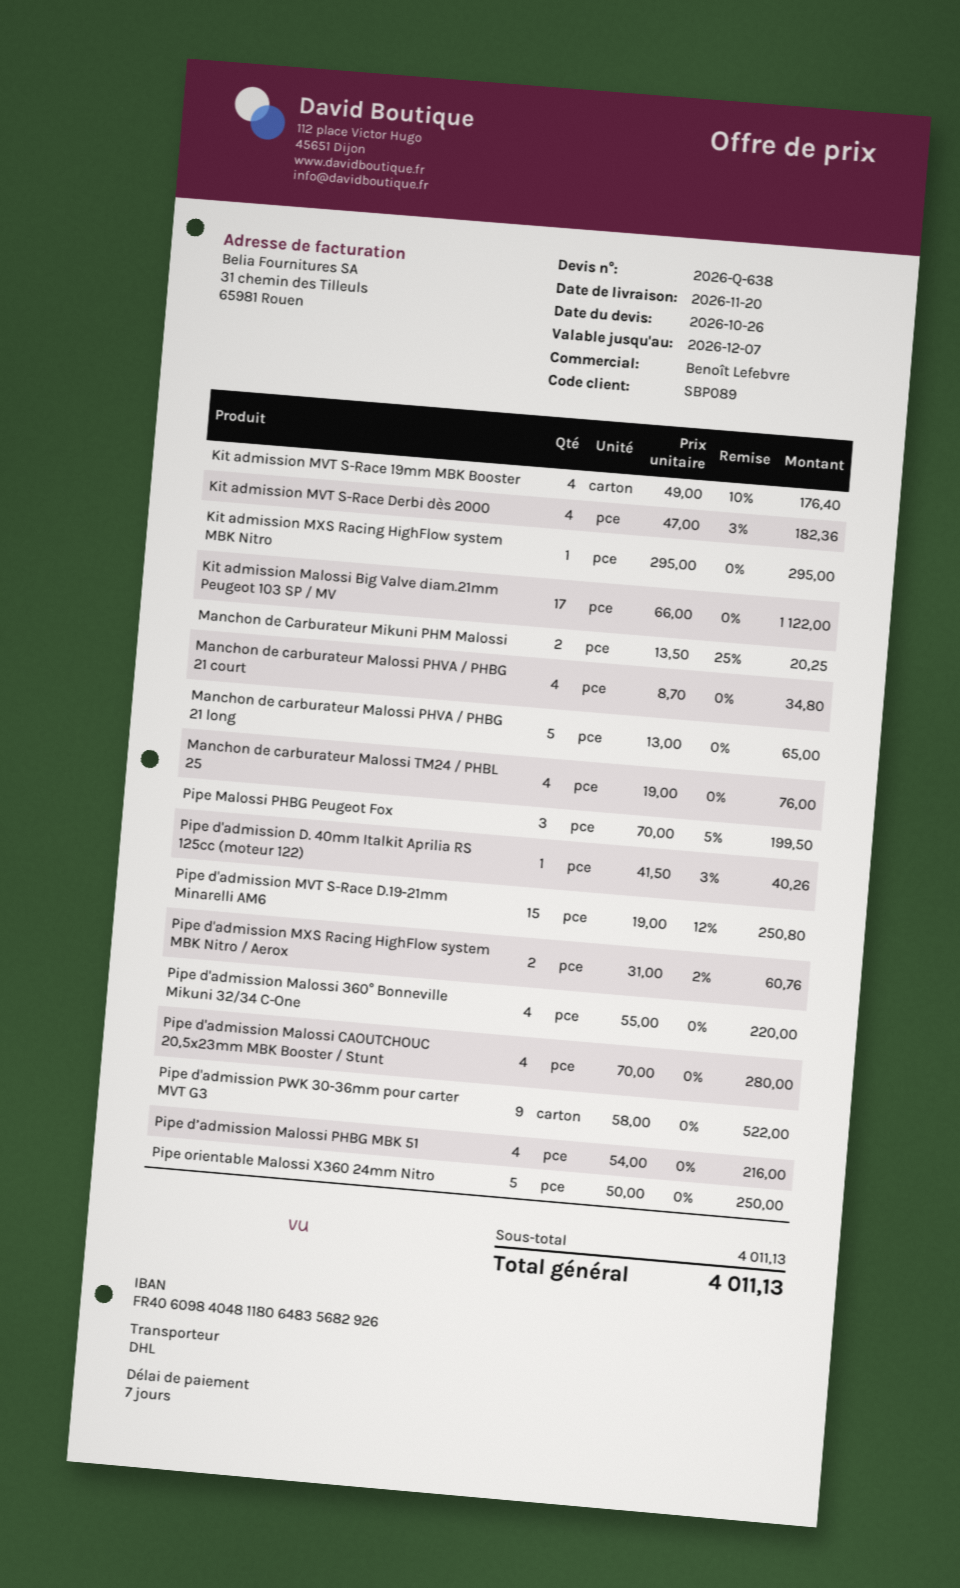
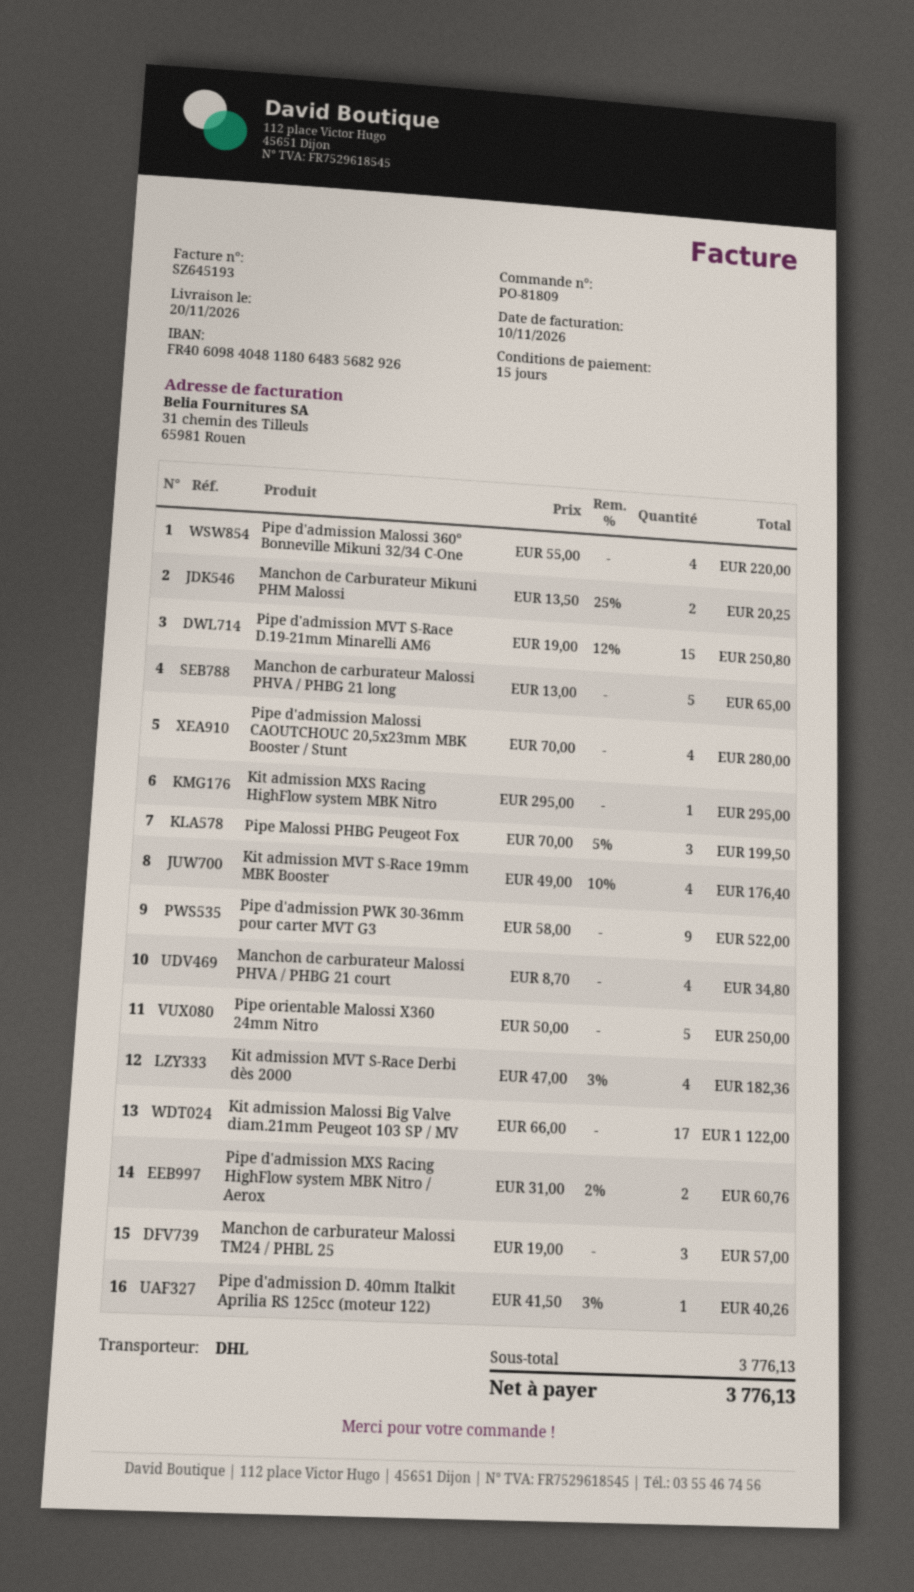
payment terms: 7 days -> 15 days
Manchon de carburateur Malossi TM24 / PHBL 25: 4 x 19.00 = 76.00 -> 3 x 19.00 = 57.00
Pipe d’admission Malossi PHBG MBK 51: 4 x 54.00 = 216.00 -> none
subtotal: 4011.13 -> 3776.13
total: 4011.13 -> 3776.13

